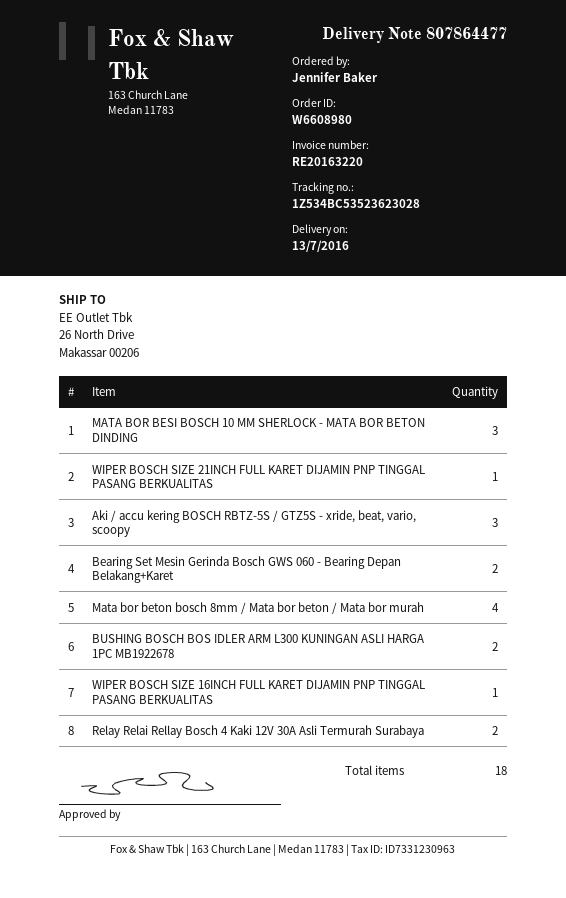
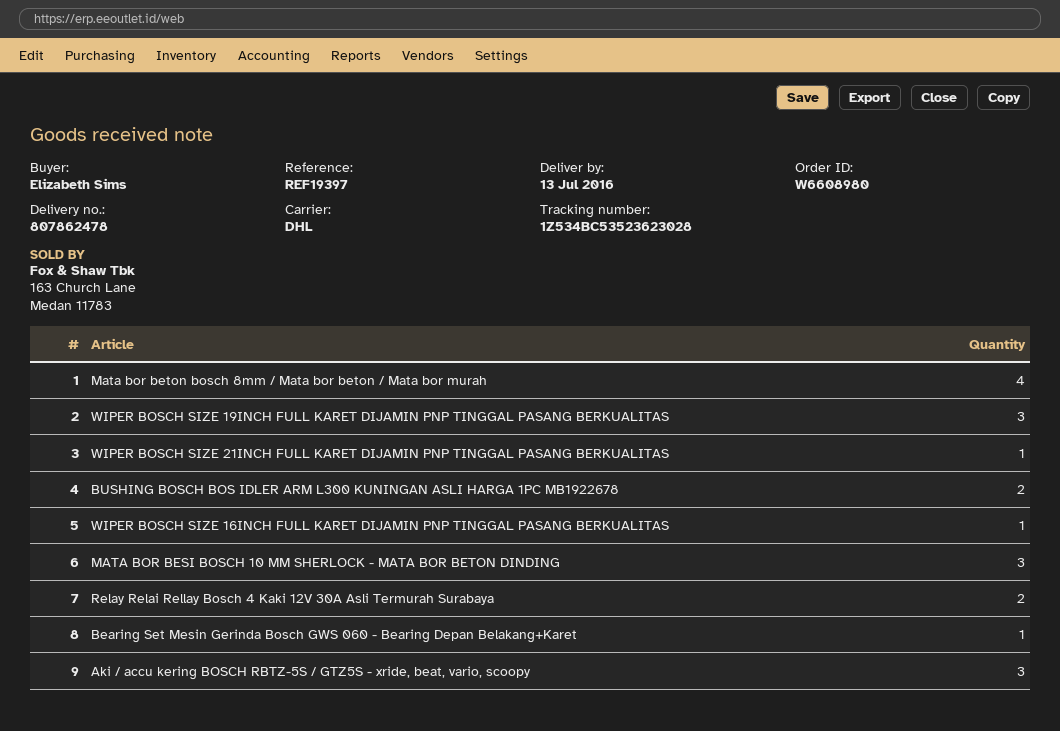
delivery note number: 807864477 -> 807862478
ordered by: Jennifer Baker -> Elizabeth Sims
Bearing Set Mesin Gerinda Bosch GWS 060 - Bearing Depan Belakang+Karet: 2 -> 1
WIPER BOSCH SIZE 19INCH FULL KARET DIJAMIN PNP TINGGAL PASANG BERKUALITAS: none -> 3

